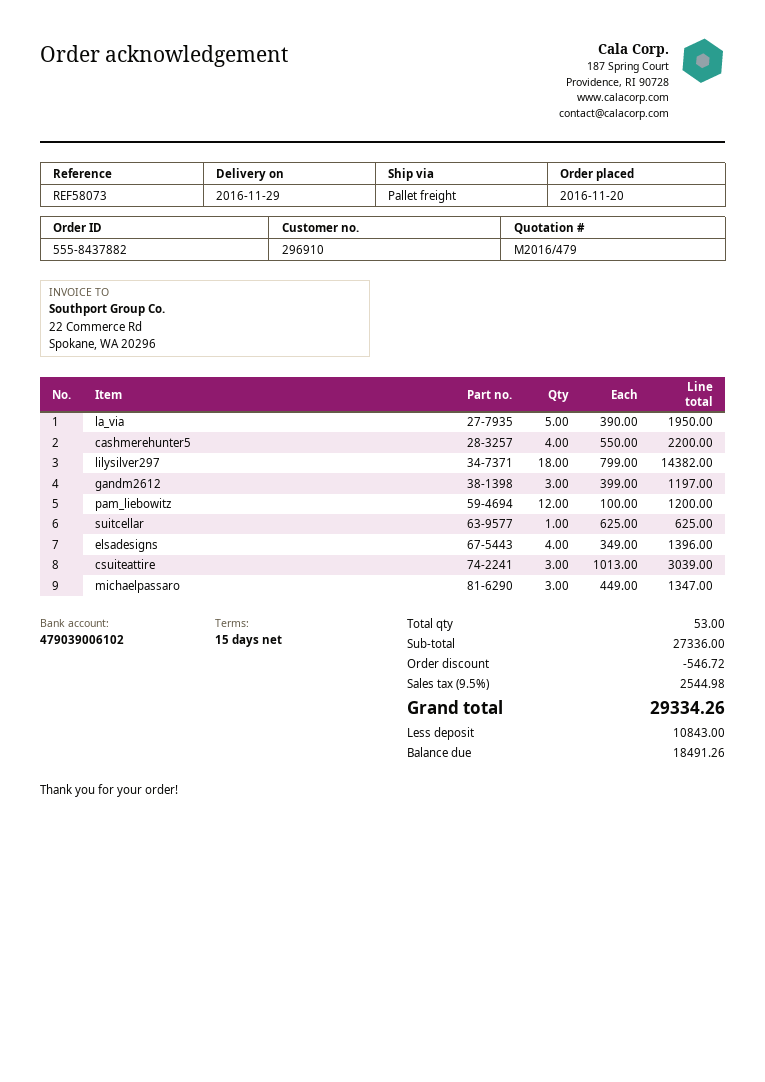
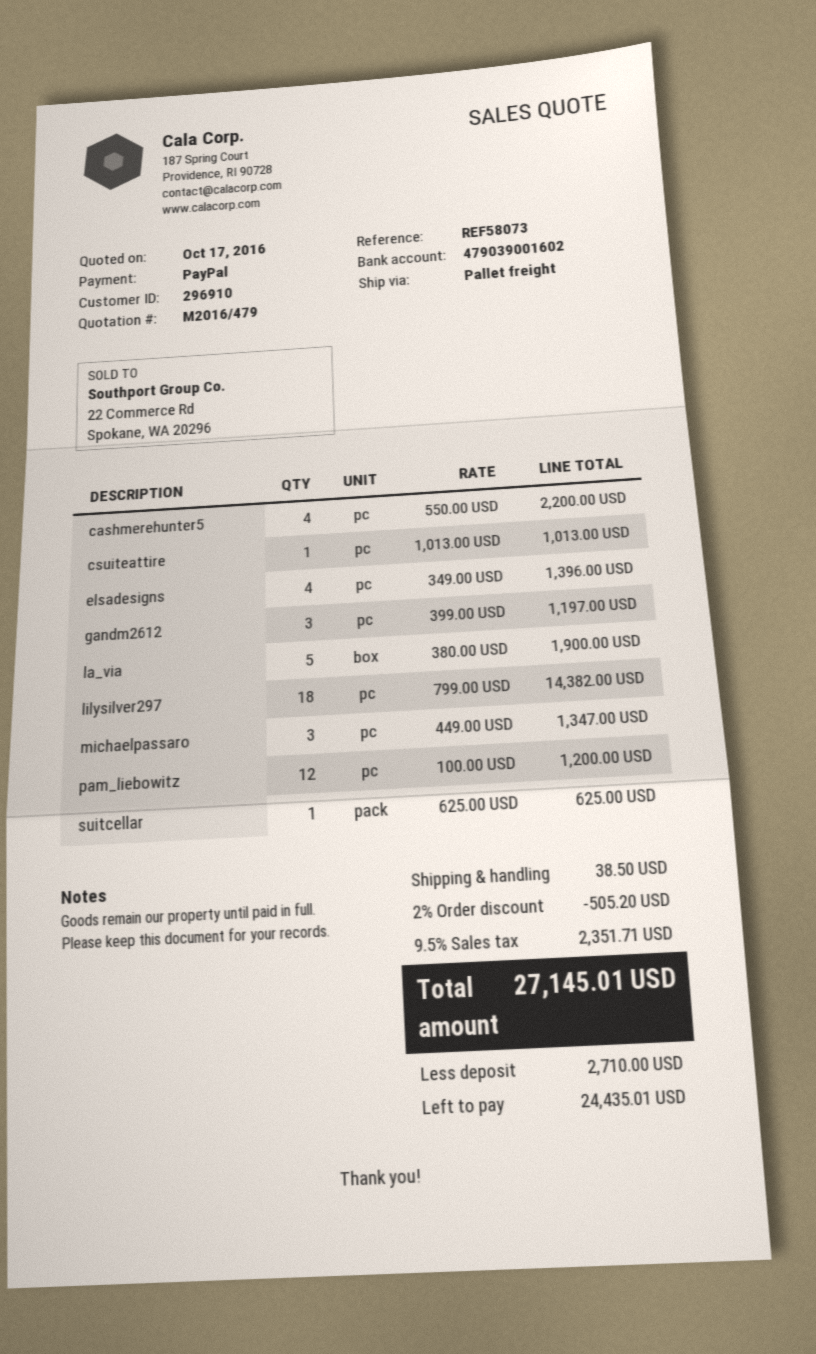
bank account: 479039006102 -> 479039001602
la_via: 5 x 390.00 = 1950.00 -> 5 x 380.00 = 1900.00
csuiteattire: 3 x 1013.00 = 3039.00 -> 1 x 1013.00 = 1013.00
discount: 546.72 -> 505.20
shipping: none -> 38.50
tax: 9.5% = 2544.98 -> 9.5% = 2351.71
total: 29334.26 -> 27145.01
deposit: 10843.00 -> 2710.00
balance: 18491.26 -> 24435.01

